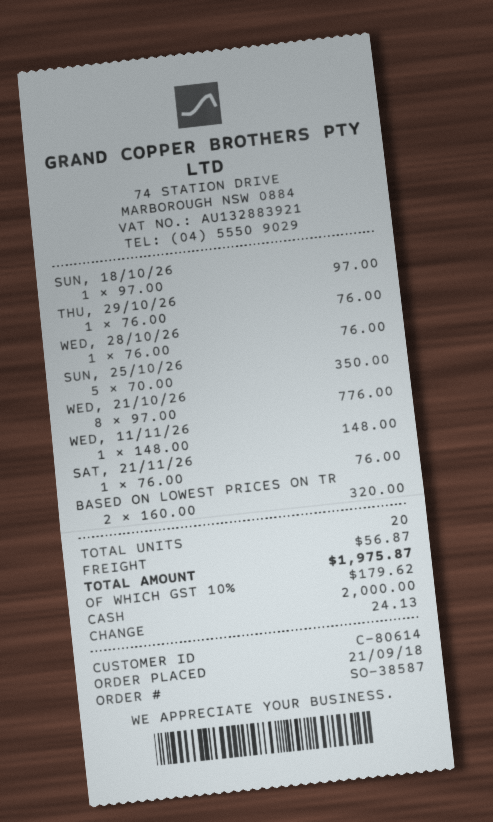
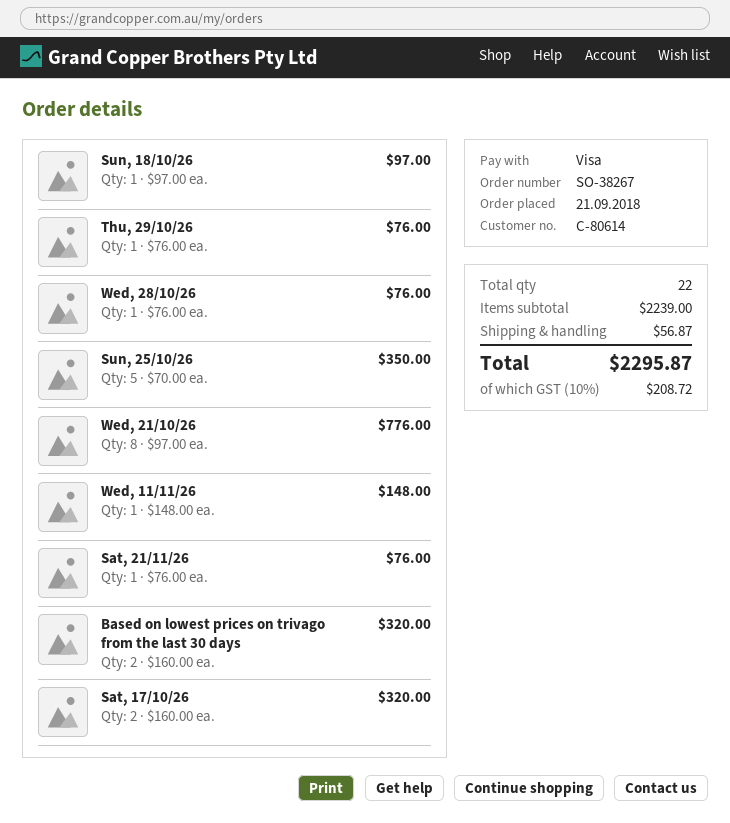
order number: SO-38587 -> SO-38267
payment method: cash -> Visa
Sat, 17/10/26: none -> 2 x 160.00 = 320.00
total quantity: 20 -> 22
tax: 10% = 179.62 -> 10% = 208.72
total: 1975.87 -> 2295.87

